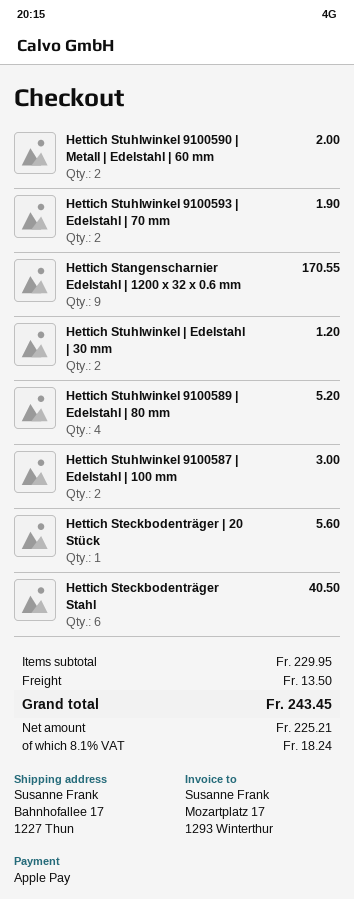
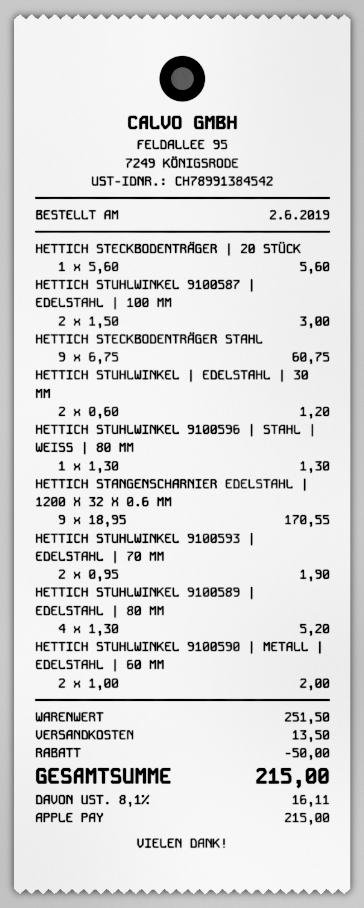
Hettich Steckbodenträger Stahl: 6 for 40.50 -> 9 for 60.75
HETTICH STUHLWINKEL 9100596 | STAHL | WEISS | 80 MM: none -> 1 for 1.30
subtotal: 229.95 -> 251.50
discount: none -> 50.00
tax: 8.1% = 18.24 -> 8.1% = 16.11
total: 243.45 -> 215.00

